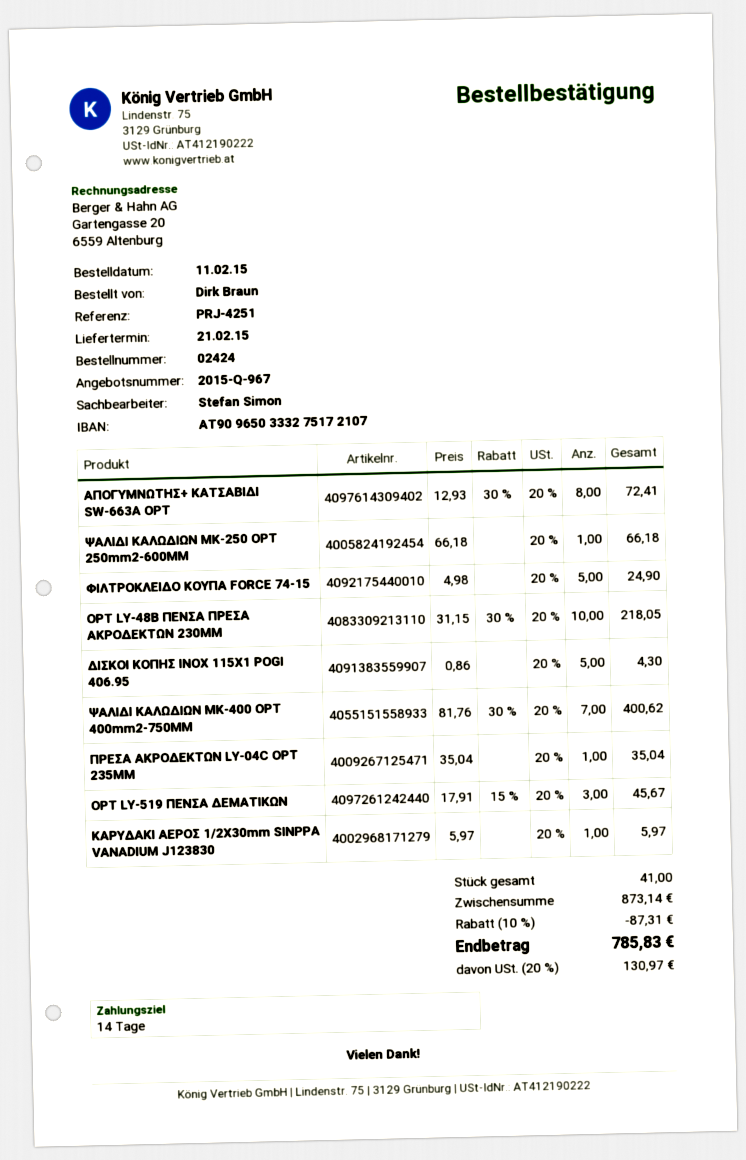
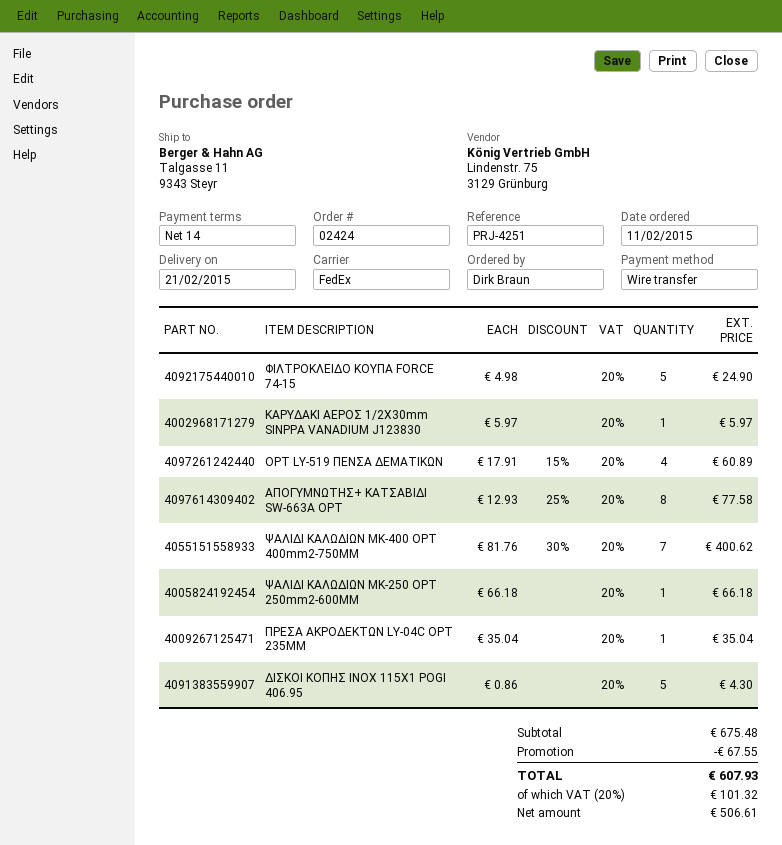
ΑΠΟΓΥΜΝΩΤΗΣ+ ΚΑΤΣΑΒΙΔΙ SW-663A OPT: 8 x 12.93 - 30% = 72.41 -> 8 x 12.93 - 25% = 77.58
OPT LY-48B ΠΕΝΣΑ ΠΡΕΣΑ ΑΚΡΟΔΕΚΤΩΝ 230MM: 10 x 31.15 - 30% = 218.05 -> none
OPT LY-519 ΠΕΝΣΑ ΔΕΜΑΤΙΚΩΝ: 3 x 17.91 - 15% = 45.67 -> 4 x 17.91 - 15% = 60.89
subtotal: 873.14 -> 675.48
discount: 87.31 -> 67.55
tax: 20% = 130.97 -> 20% = 101.32
total: 785.83 -> 607.93

